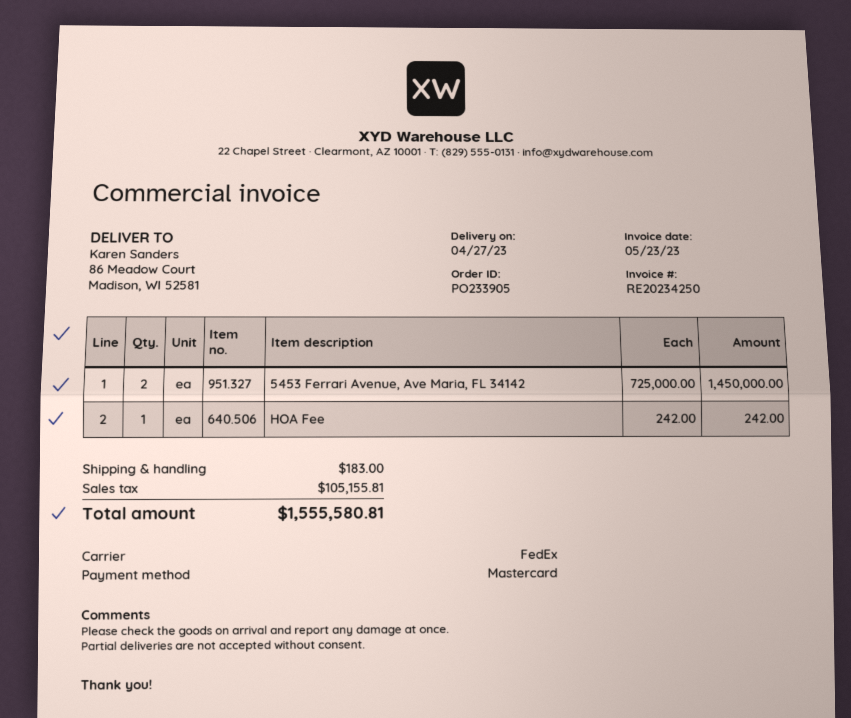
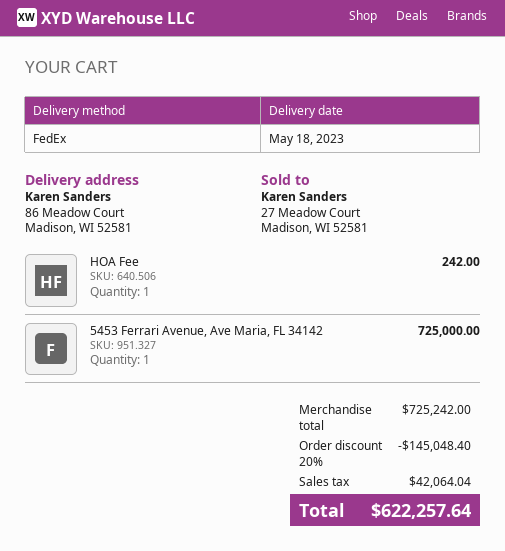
delivery date: 2023-04-27 -> 2023-05-18
5453 Ferrari Avenue, Ave Maria, FL 34142: 2 for 1450000.00 -> 1 for 725000.00
discount: none -> 20% = 145048.40
shipping: 183.00 -> none
tax: 105155.81 -> 42064.04
total: 1555580.81 -> 622257.64

